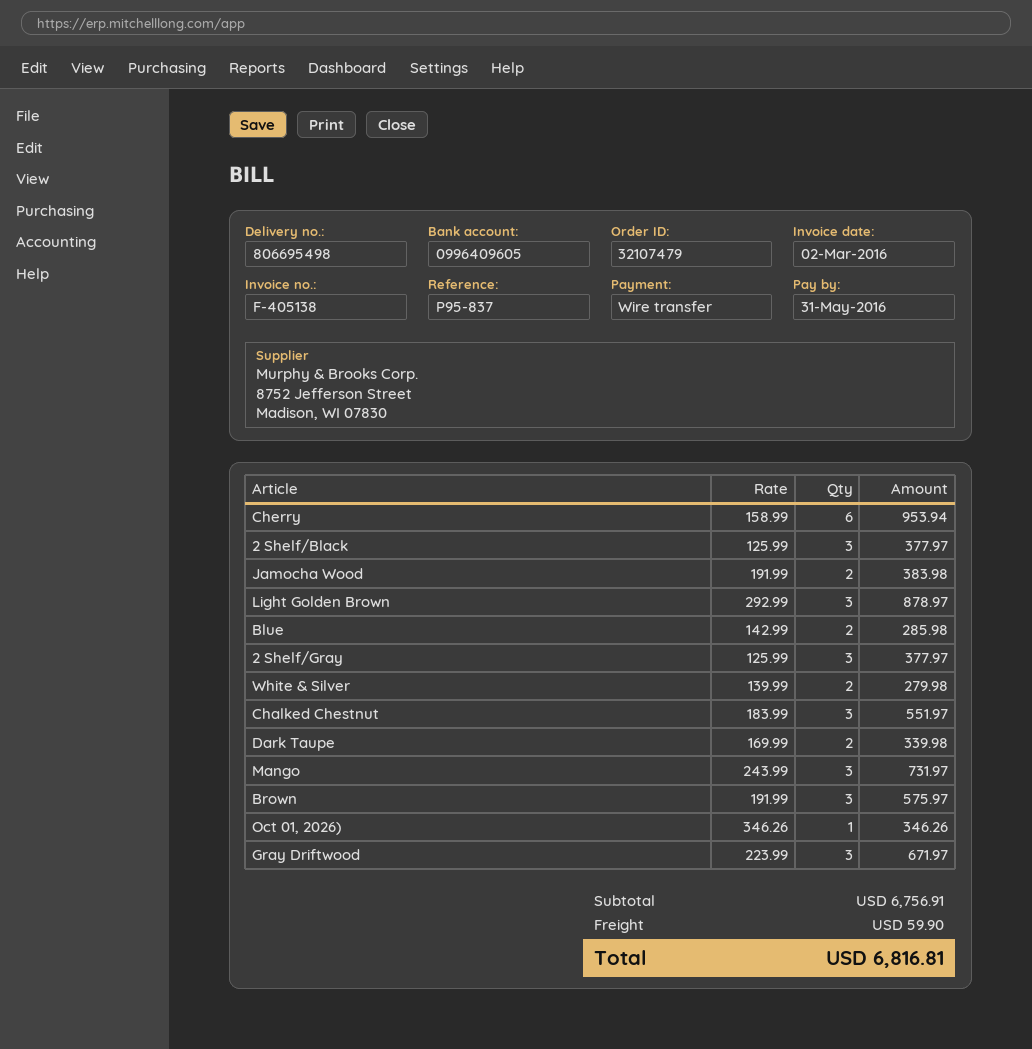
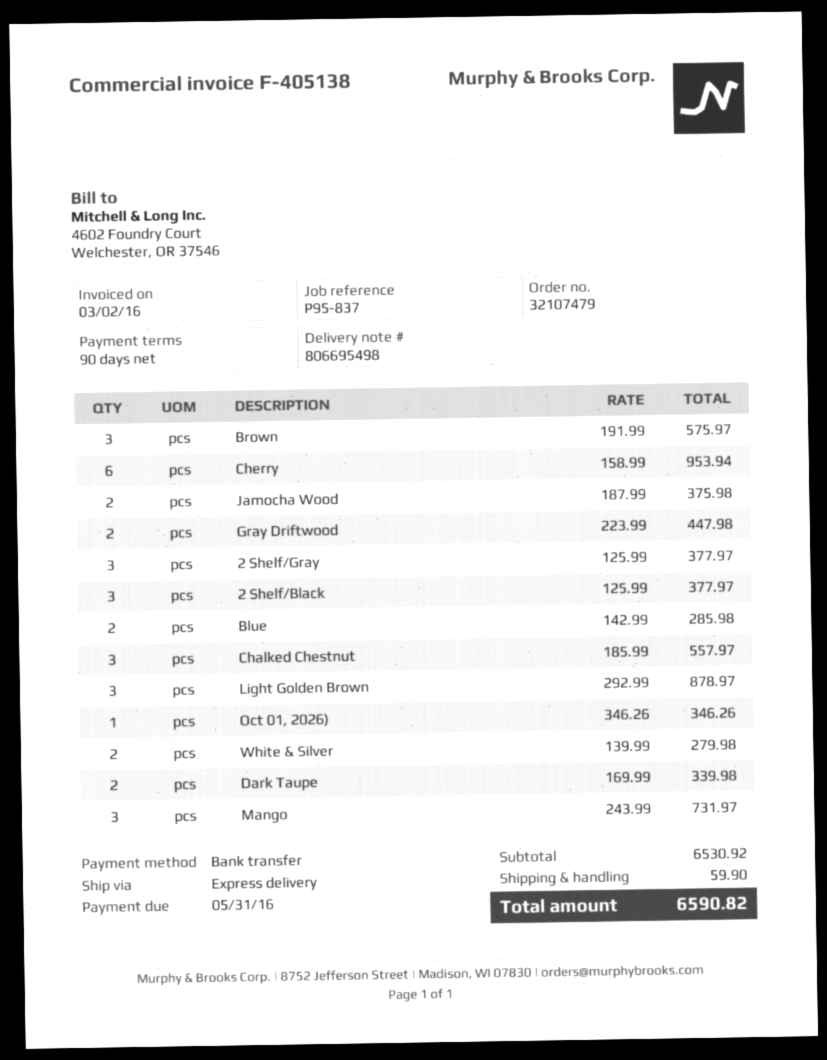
Jamocha Wood: 2 x 191.99 = 383.98 -> 2 x 187.99 = 375.98
Chalked Chestnut: 3 x 183.99 = 551.97 -> 3 x 185.99 = 557.97
Gray Driftwood: 3 x 223.99 = 671.97 -> 2 x 223.99 = 447.98
subtotal: 6756.91 -> 6530.92
total: 6816.81 -> 6590.82

